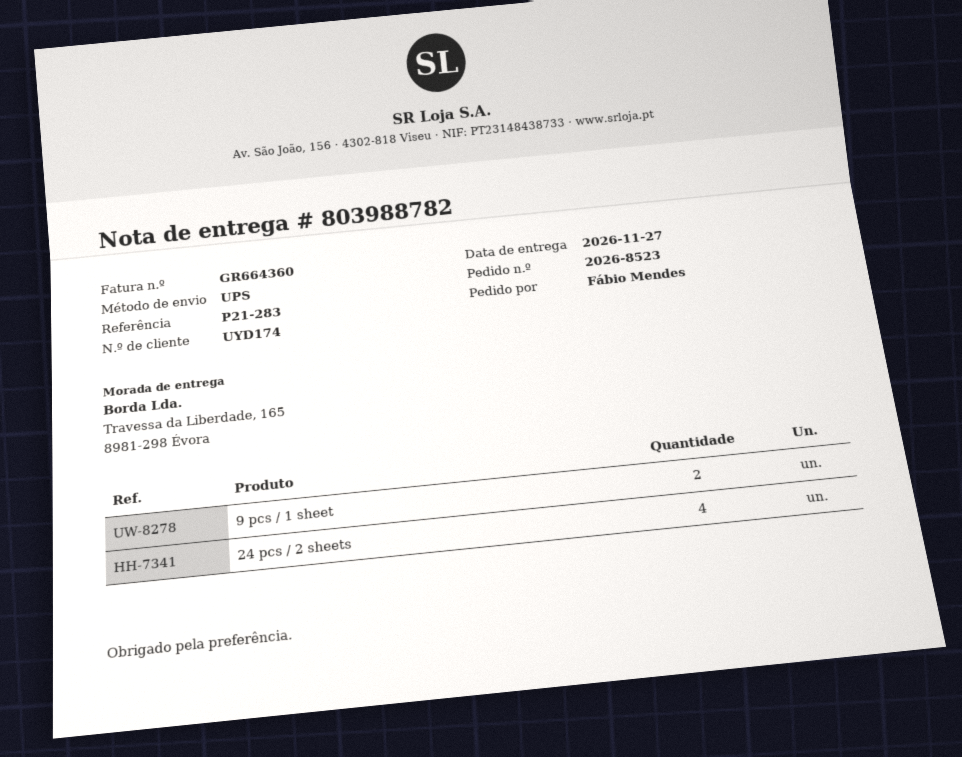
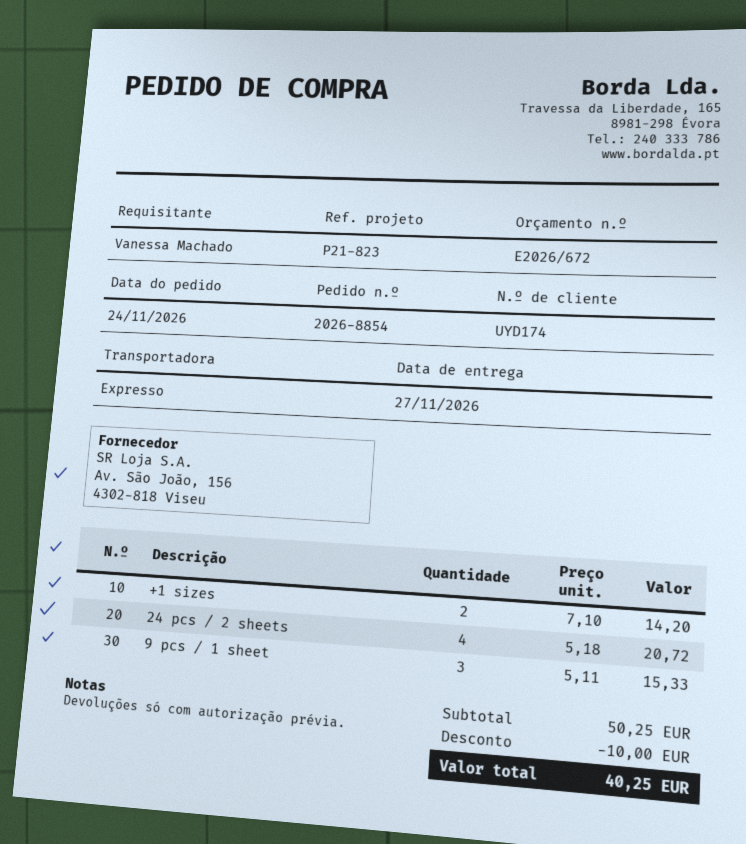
order number: 2026-8523 -> 2026-8854
reference: P21-283 -> P21-823
ordered by: Fábio Mendes -> Vanessa Machado
shipping method: UPS -> express
9 pcs / 1 sheet: 2 -> 3
+1 sizes: none -> 2

